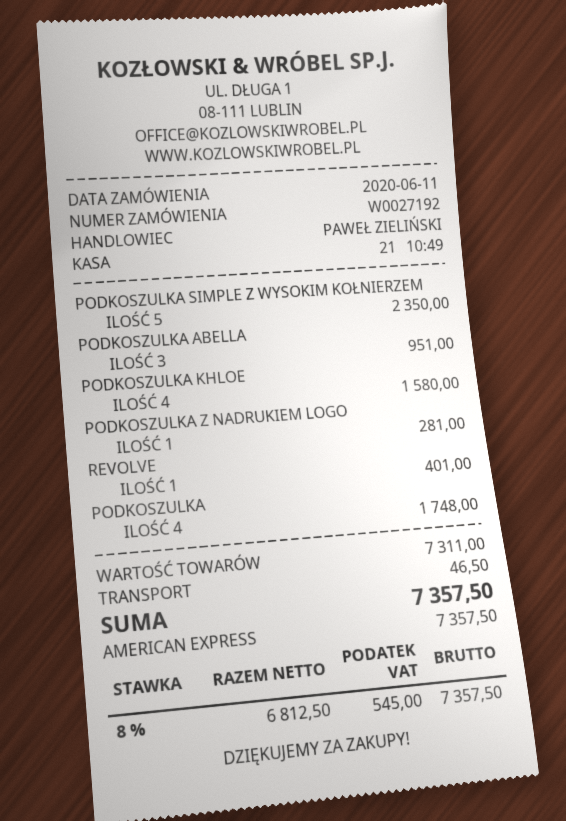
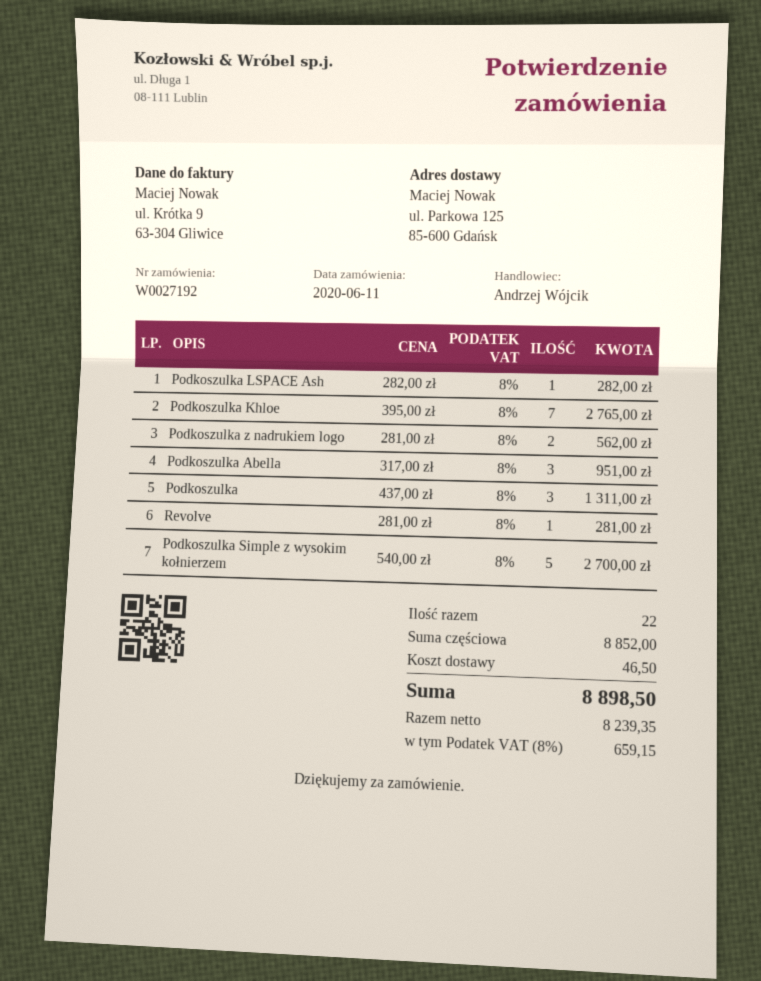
sales rep: PAWEŁ ZIELIŃSKI -> Andrzej Wójcik
PODKOSZULKA SIMPLE Z WYSOKIM KOŁNIERZEM: 5 for 2350.00 -> 5 for 2700.00
PODKOSZULKA KHLOE: 4 for 1580.00 -> 7 for 2765.00
PODKOSZULKA Z NADRUKIEM LOGO: 1 for 281.00 -> 2 for 562.00
REVOLVE: 1 for 401.00 -> 1 for 281.00
PODKOSZULKA: 4 for 1748.00 -> 3 for 1311.00
Podkoszulka LSPACE Ash: none -> 1 for 282.00
subtotal: 7311.00 -> 8852.00
net: 6812.50 -> 8239.35
tax: 8% = 545.00 -> 8% = 659.15
total: 7357.50 -> 8898.50

